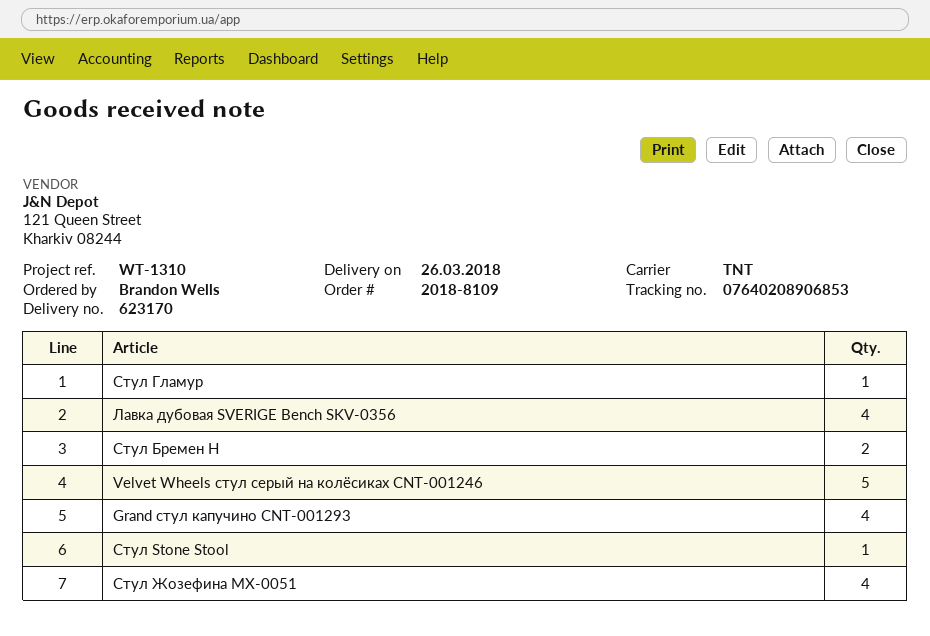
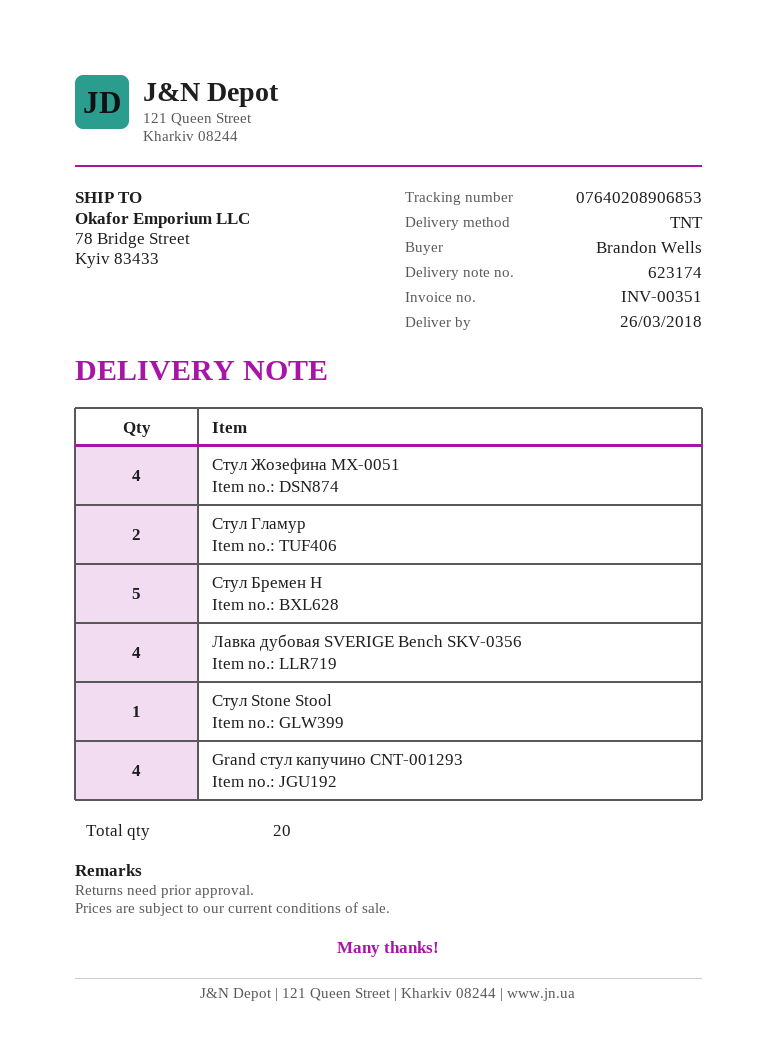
delivery note number: 623170 -> 623174
Стул Гламур: 1 -> 2
Стул Бремен Н: 2 -> 5
Velvet Wheels стул серый на колёсиках CNT-001246: 5 -> none

